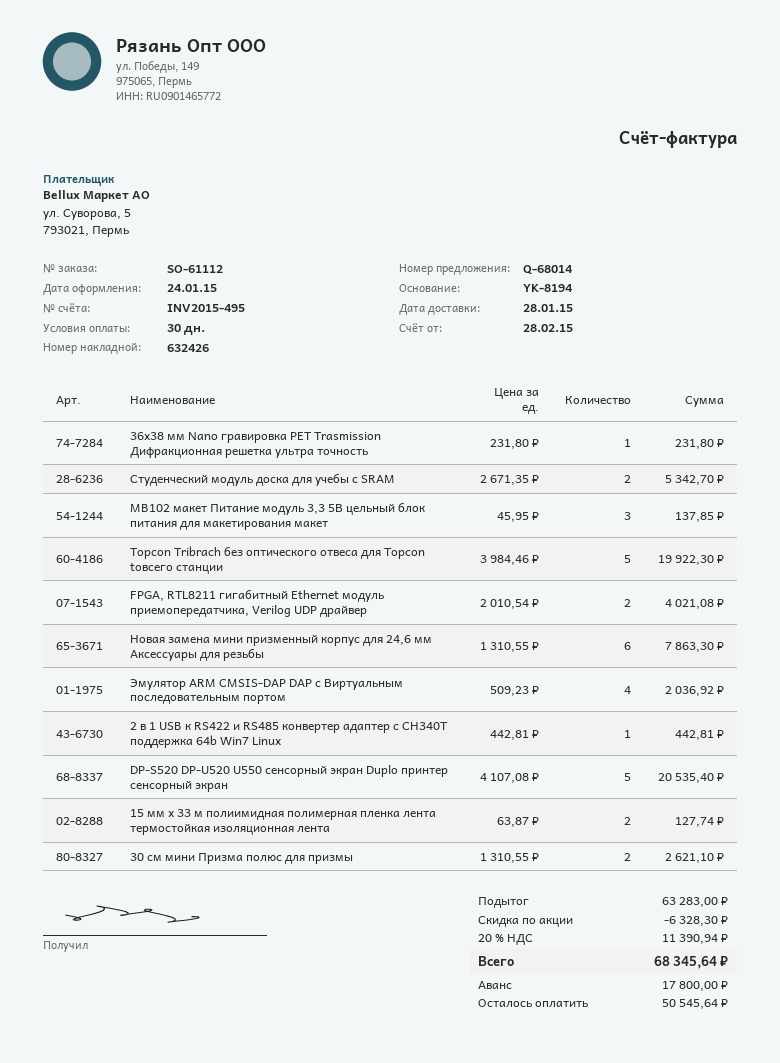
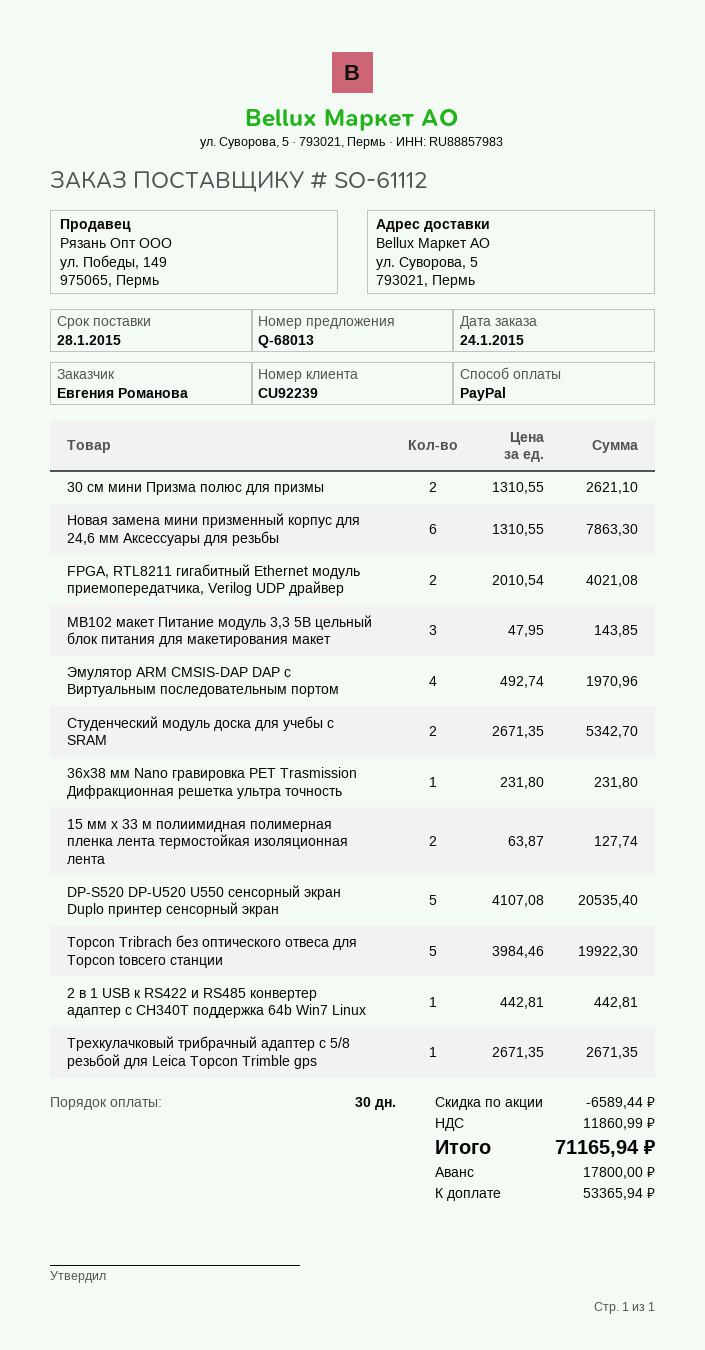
quote number: Q-68014 -> Q-68013
MB102 макет Питание модуль 3,3 5В цельный блок питания для макетирования макет: 3 x 45.95 = 137.85 -> 3 x 47.95 = 143.85
Эмулятор ARM CMSIS-DAP DAP с Виртуальным последовательным портом: 4 x 509.23 = 2036.92 -> 4 x 492.74 = 1970.96
Трехкулачковый трибрачный адаптер с 5/8 резьбой для Leica Topcon Trimble gps: none -> 1 x 2671.35 = 2671.35
discount: 6328.30 -> 6589.44
tax: 11390.94 -> 11860.99
total: 68345.64 -> 71165.94
balance: 50545.64 -> 53365.94

